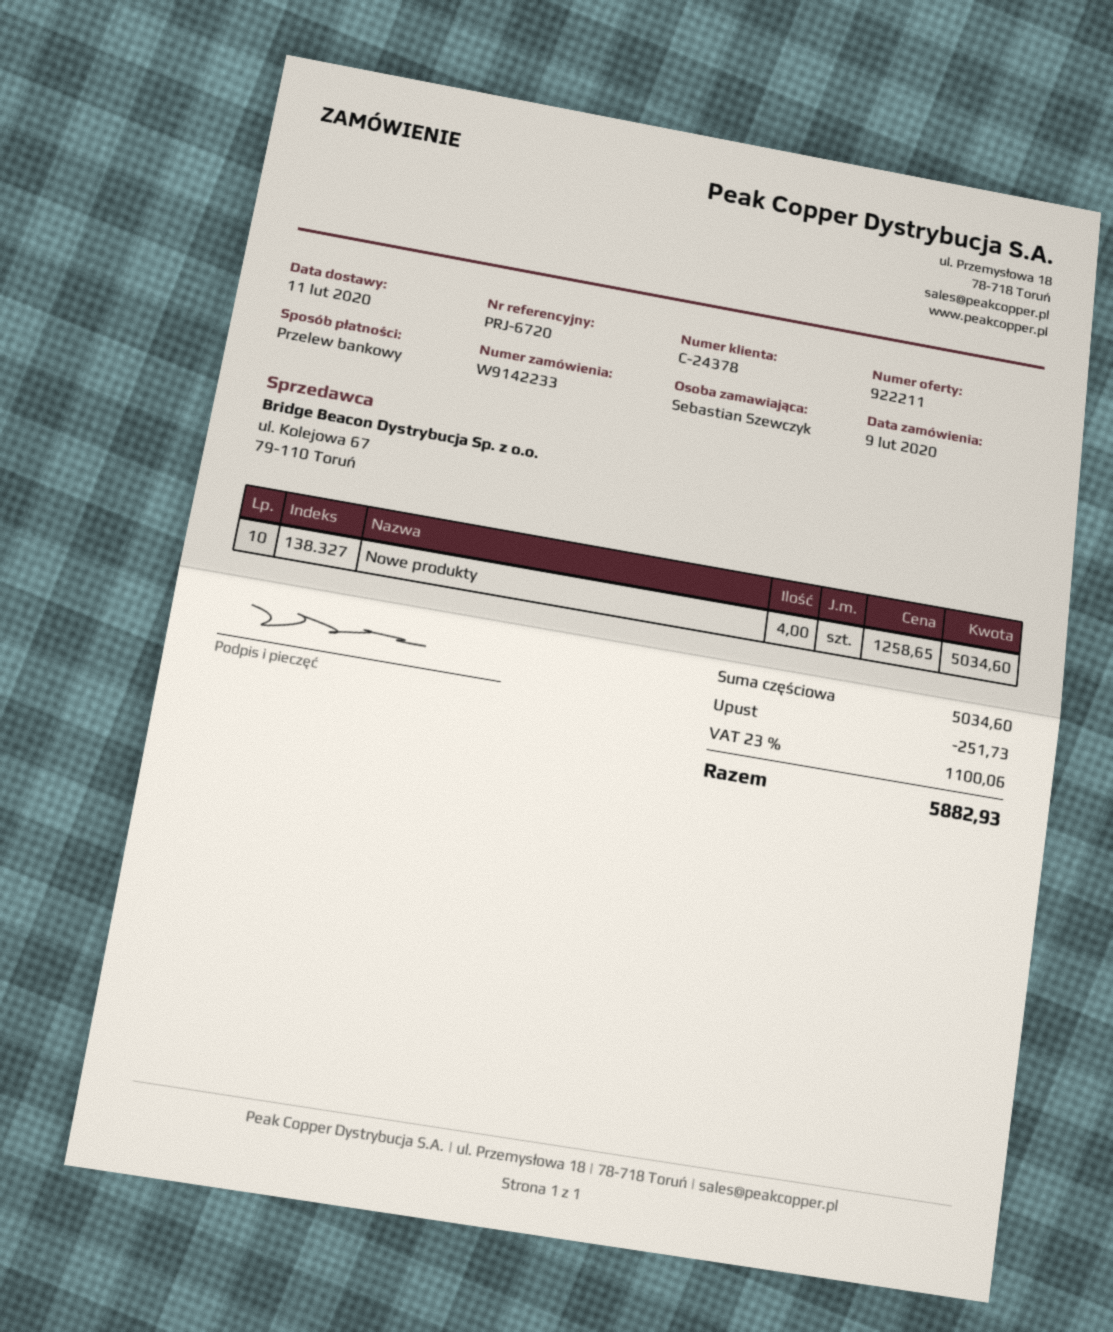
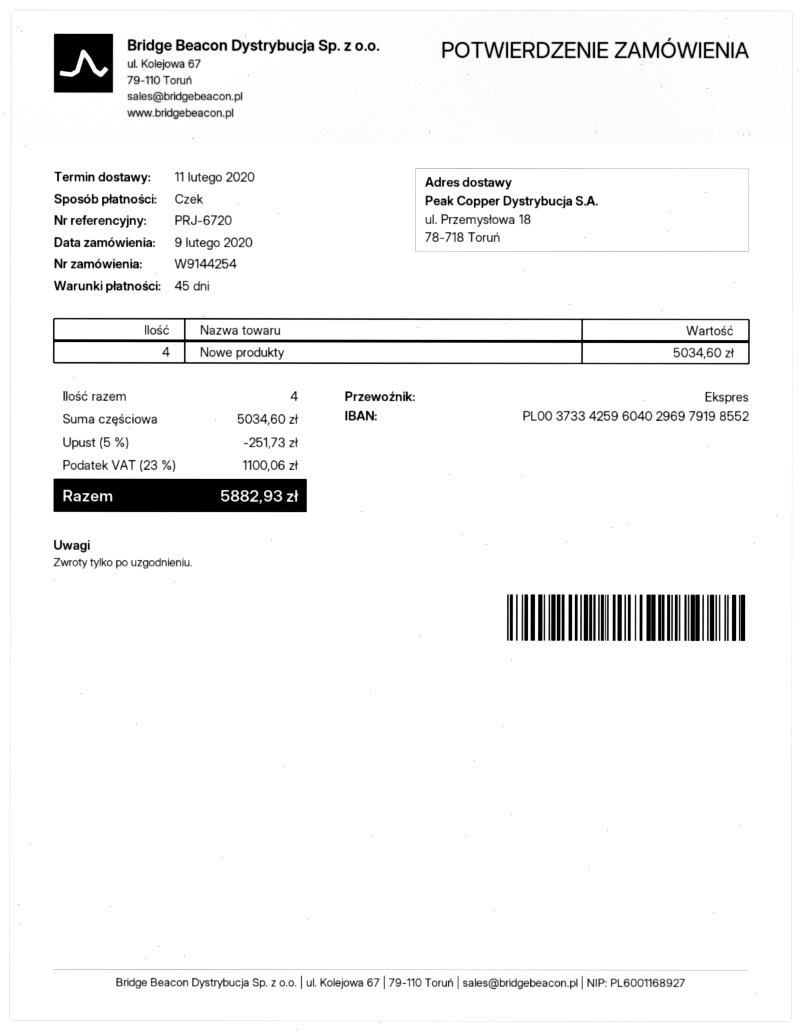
order number: W9142233 -> W9144254
payment method: bank transfer -> cheque

